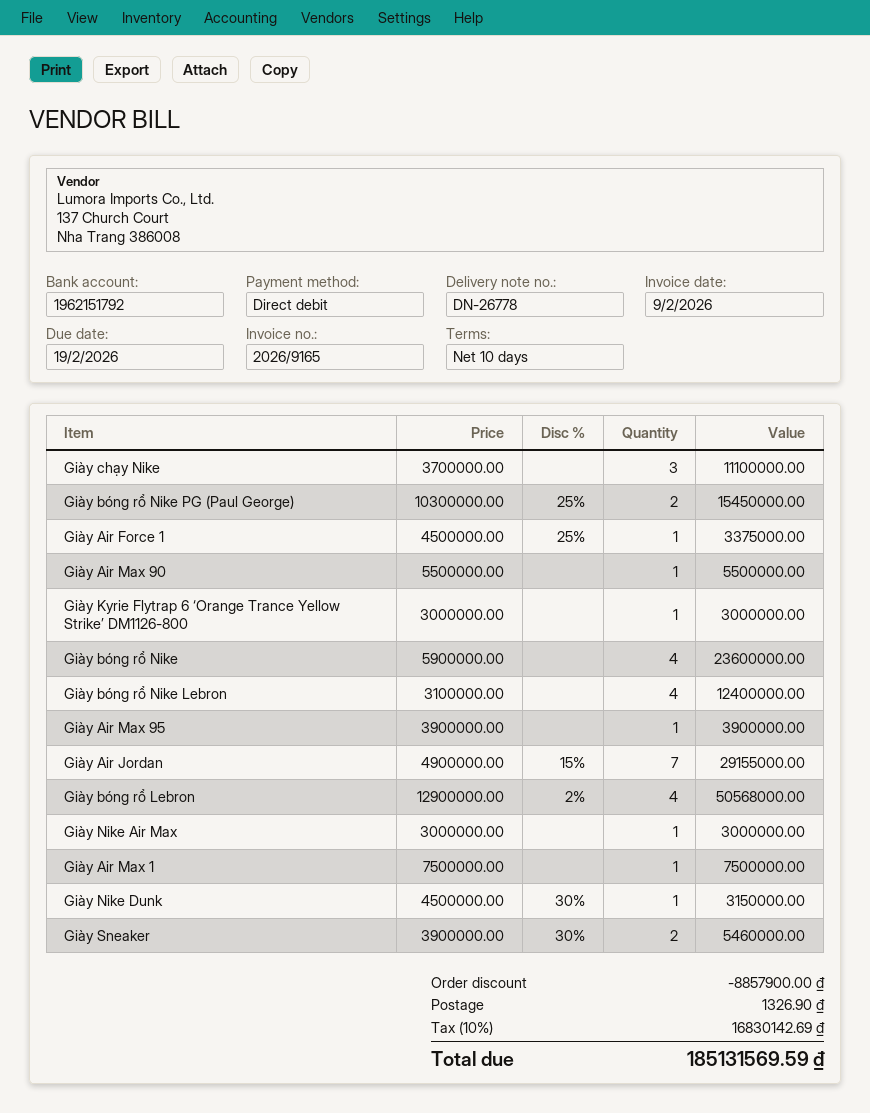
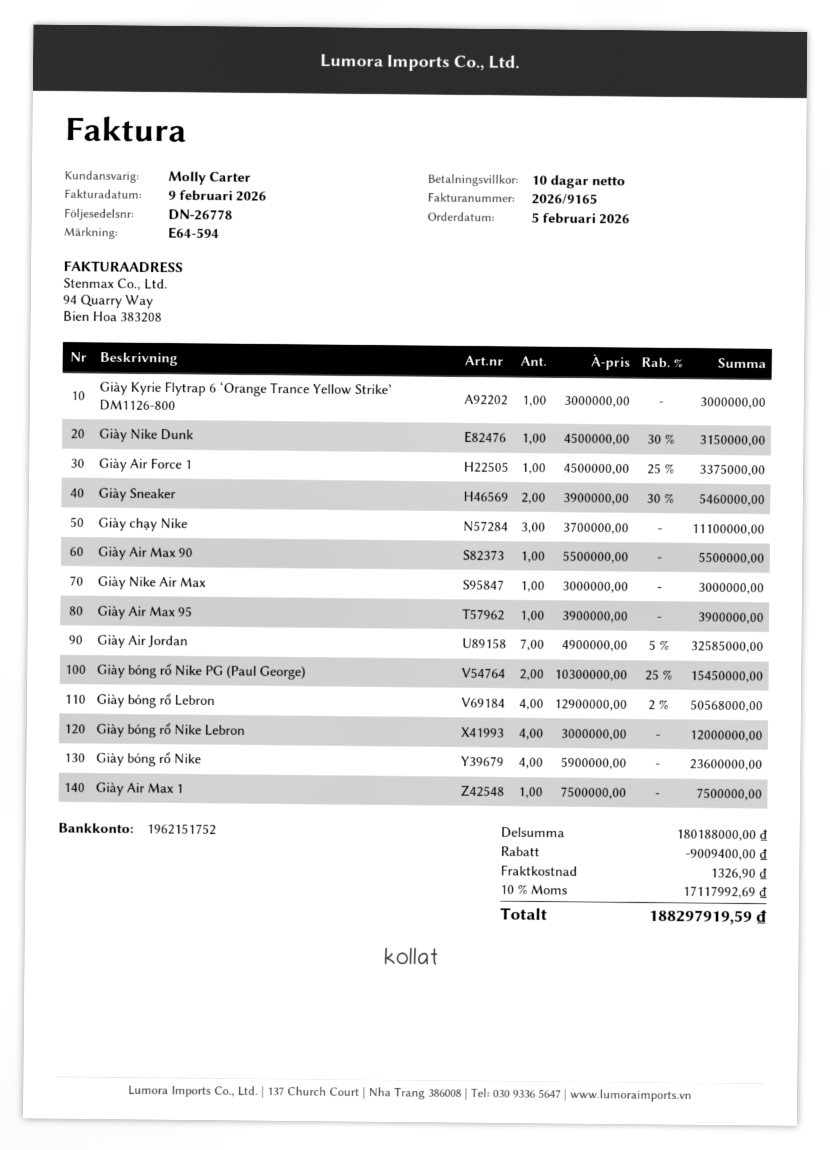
bank account: 1962151792 -> 1962151752
Giày bóng rổ Nike Lebron: 4 x 3100000.00 = 12400000.00 -> 4 x 3000000.00 = 12000000.00
Giày Air Jordan: 7 x 4900000.00 - 15% = 29155000.00 -> 7 x 4900000.00 - 5% = 32585000.00
discount: 8857900.00 -> 9009400.00
tax: 10% = 16830142.69 -> 10% = 17117992.69
total: 185131569.59 -> 188297919.59

